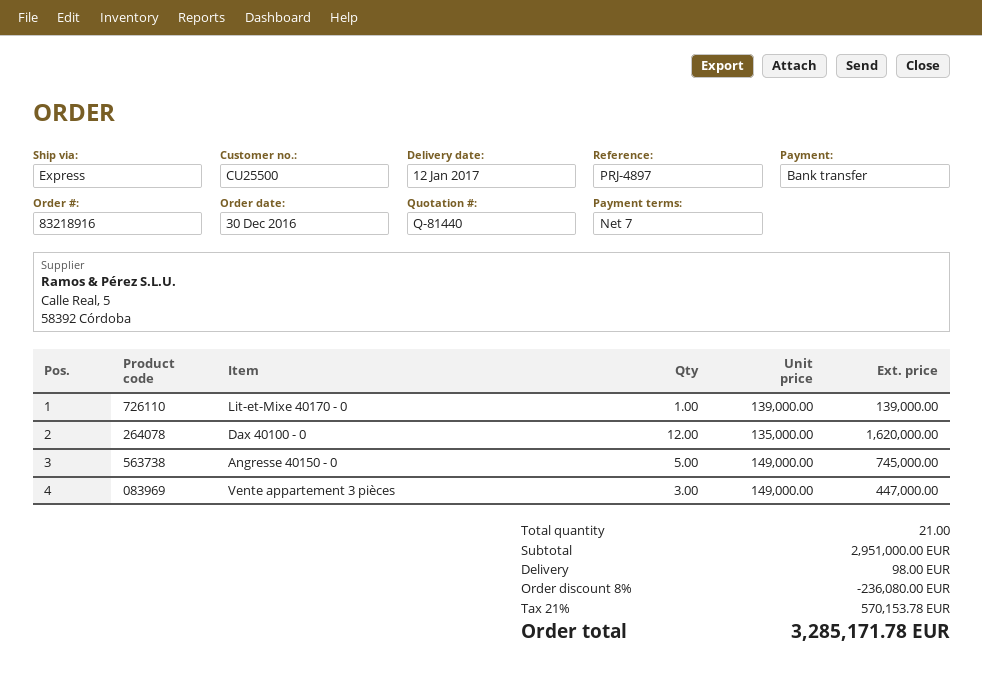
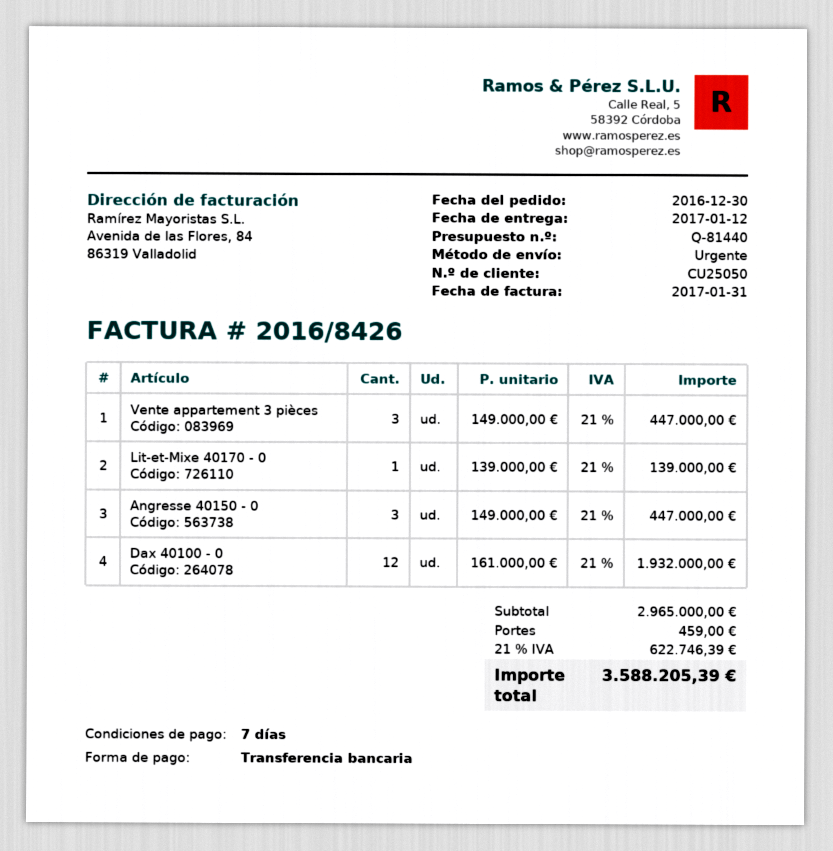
customer number: CU25500 -> CU25050
Dax 40100 - 0: 12 x 135000.00 = 1620000.00 -> 12 x 161000.00 = 1932000.00
Angresse 40150 - 0: 5 x 149000.00 = 745000.00 -> 3 x 149000.00 = 447000.00
subtotal: 2951000.00 -> 2965000.00
discount: 8% = 236080.00 -> none
shipping: 98.00 -> 459.00
tax: 21% = 570153.78 -> 21% = 622746.39
total: 3285171.78 -> 3588205.39

